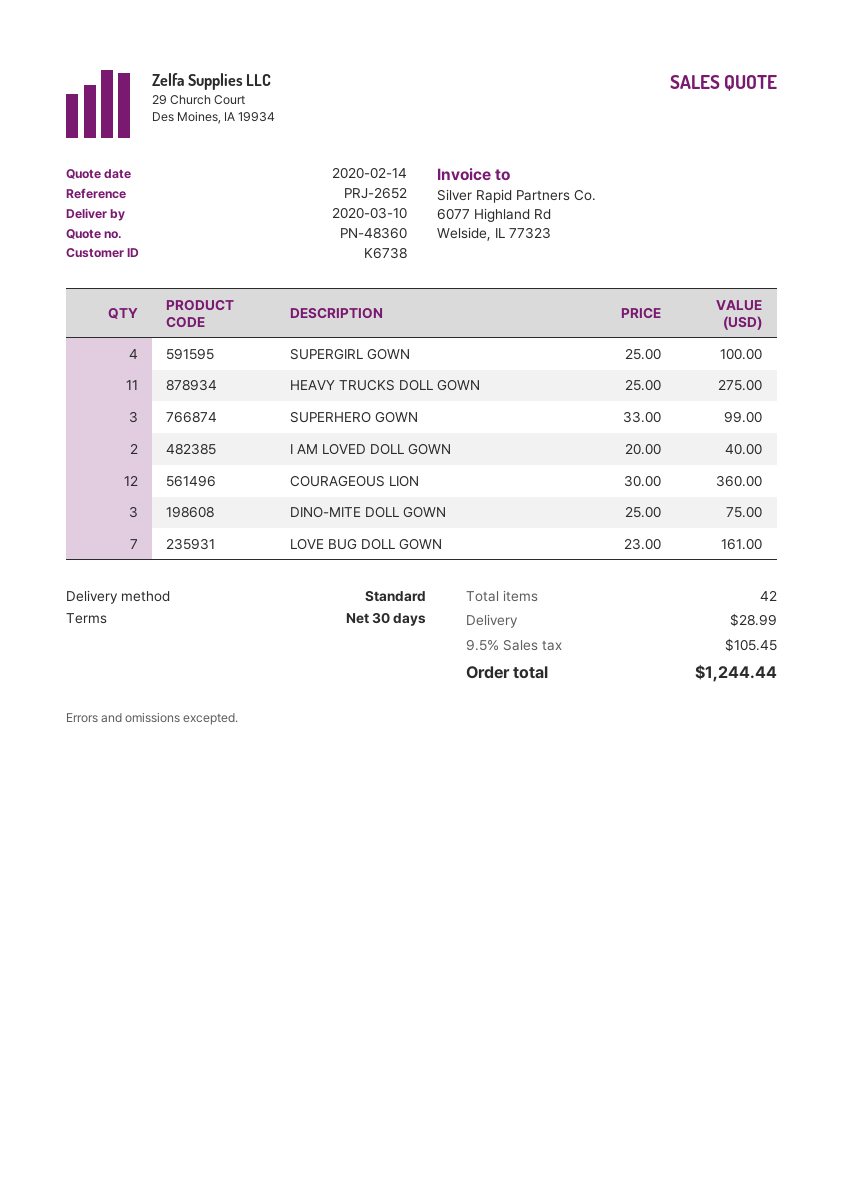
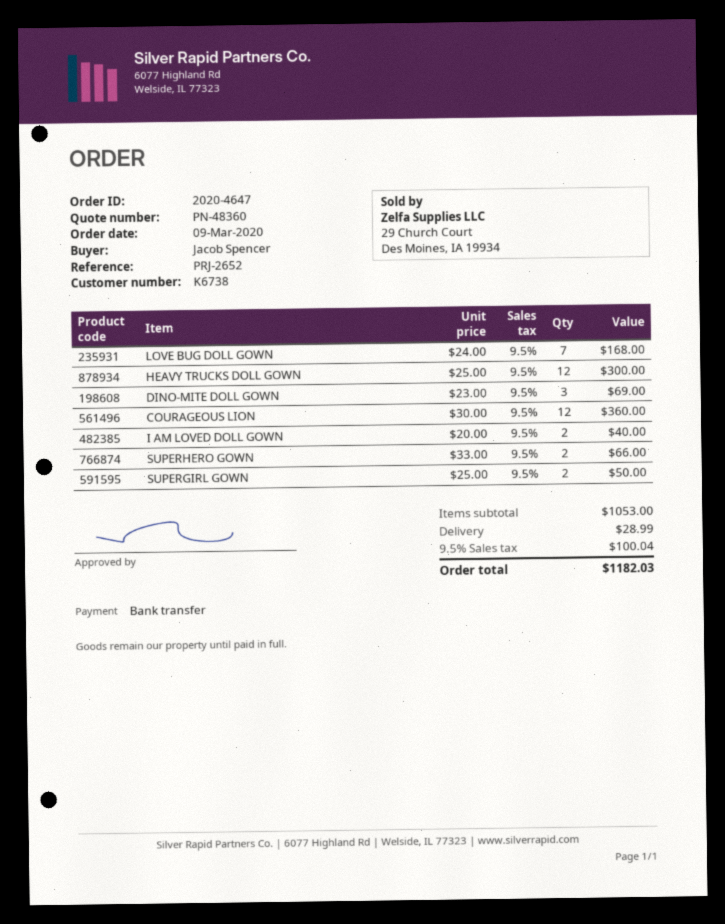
SUPERGIRL GOWN: 4 x 25.00 = 100.00 -> 2 x 25.00 = 50.00
HEAVY TRUCKS DOLL GOWN: 11 x 25.00 = 275.00 -> 12 x 25.00 = 300.00
SUPERHERO GOWN: 3 x 33.00 = 99.00 -> 2 x 33.00 = 66.00
DINO-MITE DOLL GOWN: 3 x 25.00 = 75.00 -> 3 x 23.00 = 69.00
LOVE BUG DOLL GOWN: 7 x 23.00 = 161.00 -> 7 x 24.00 = 168.00
tax: 9.5% = 105.45 -> 9.5% = 100.04
total: 1244.44 -> 1182.03

